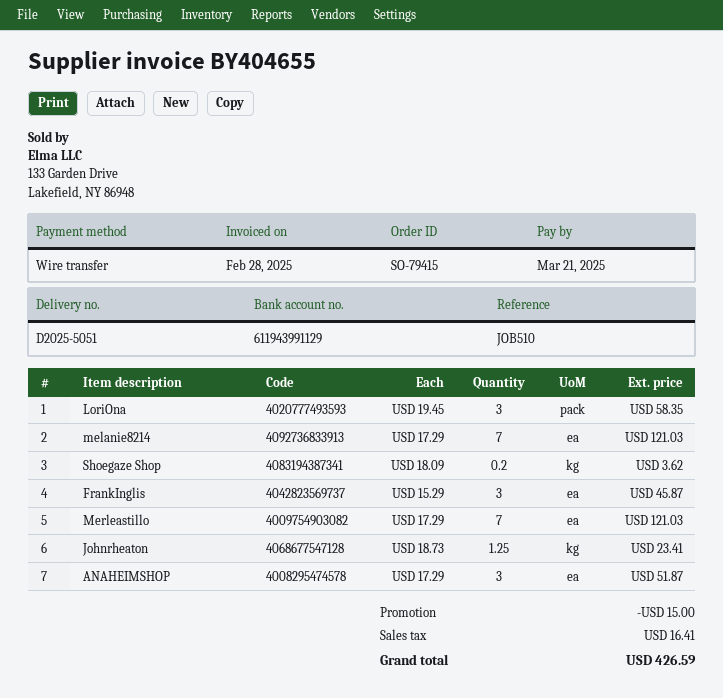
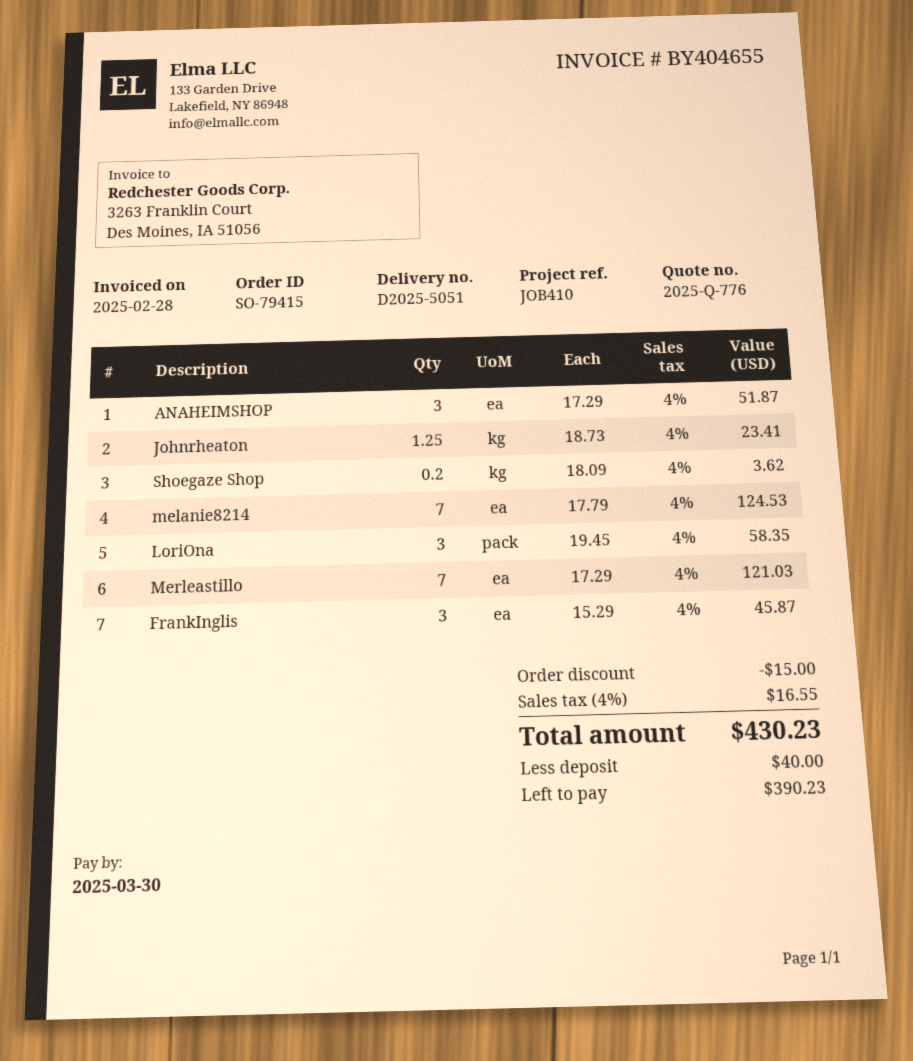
due date: 2025-03-21 -> 2025-03-30
reference: JOB510 -> JOB410
melanie8214: 7 x 17.29 = 121.03 -> 7 x 17.79 = 124.53
tax: 16.41 -> 16.55
total: 426.59 -> 430.23

